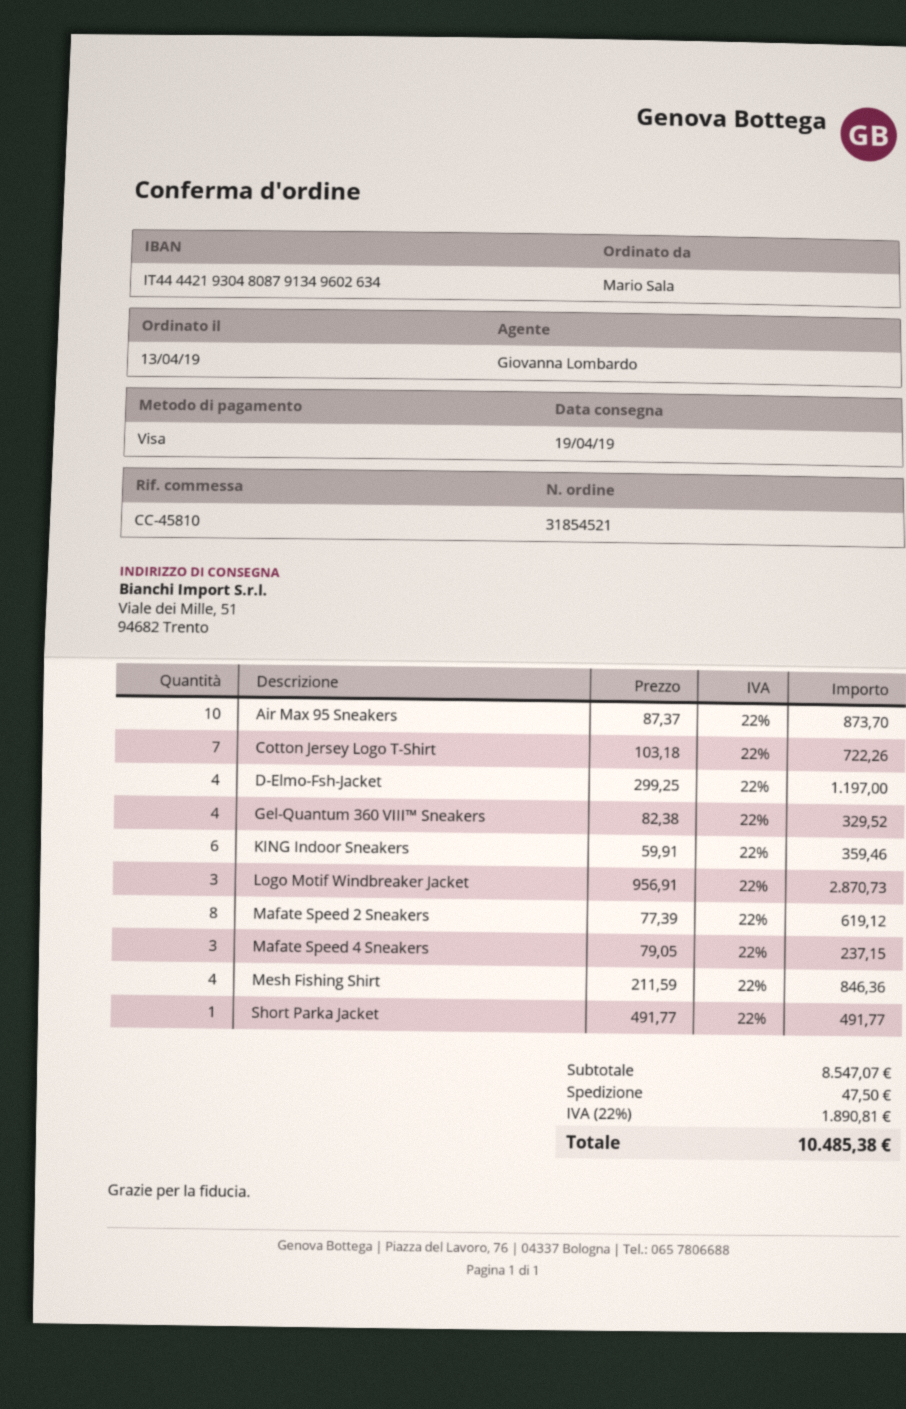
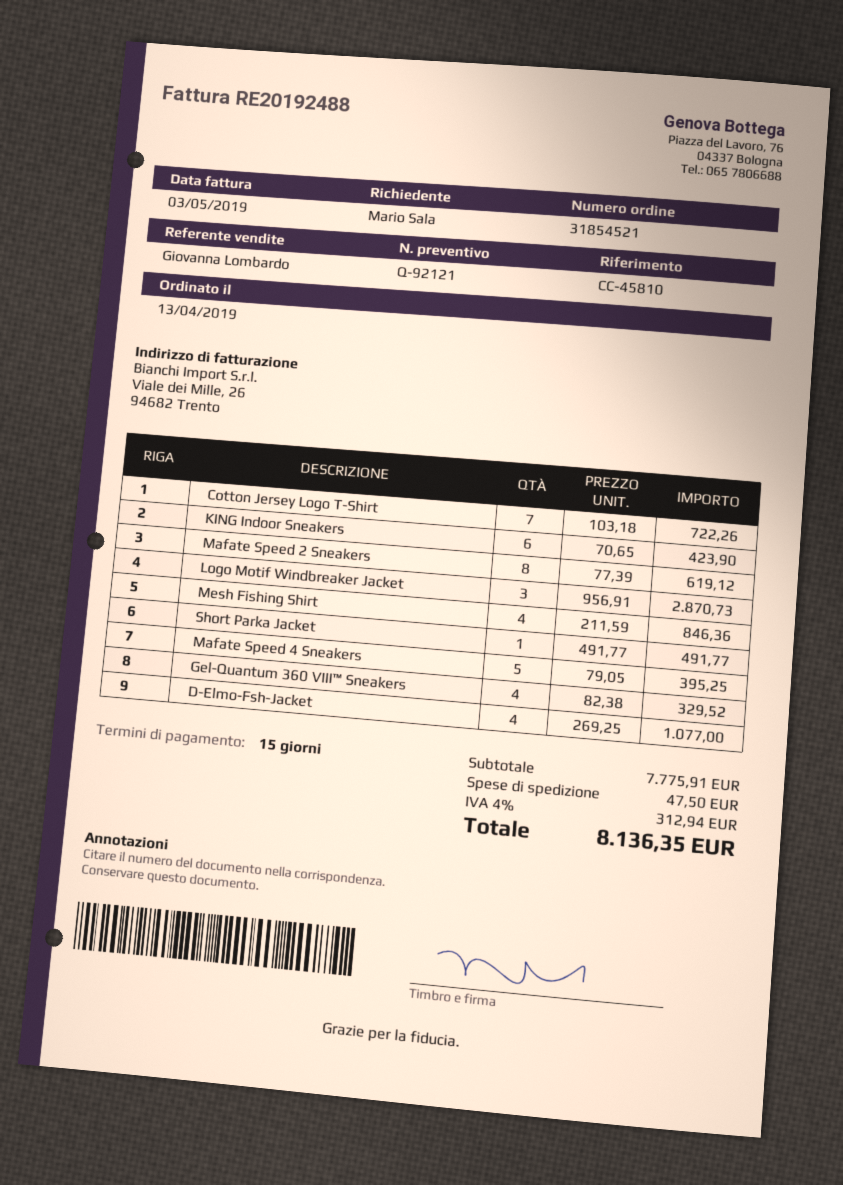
Air Max 95 Sneakers: 10 x 87.37 = 873.70 -> none
D-Elmo-Fsh-Jacket: 4 x 299.25 = 1197.00 -> 4 x 269.25 = 1077.00
KING Indoor Sneakers: 6 x 59.91 = 359.46 -> 6 x 70.65 = 423.90
Mafate Speed 4 Sneakers: 3 x 79.05 = 237.15 -> 5 x 79.05 = 395.25
subtotal: 8547.07 -> 7775.91
tax: 22% = 1890.81 -> 4% = 312.94
total: 10485.38 -> 8136.35

